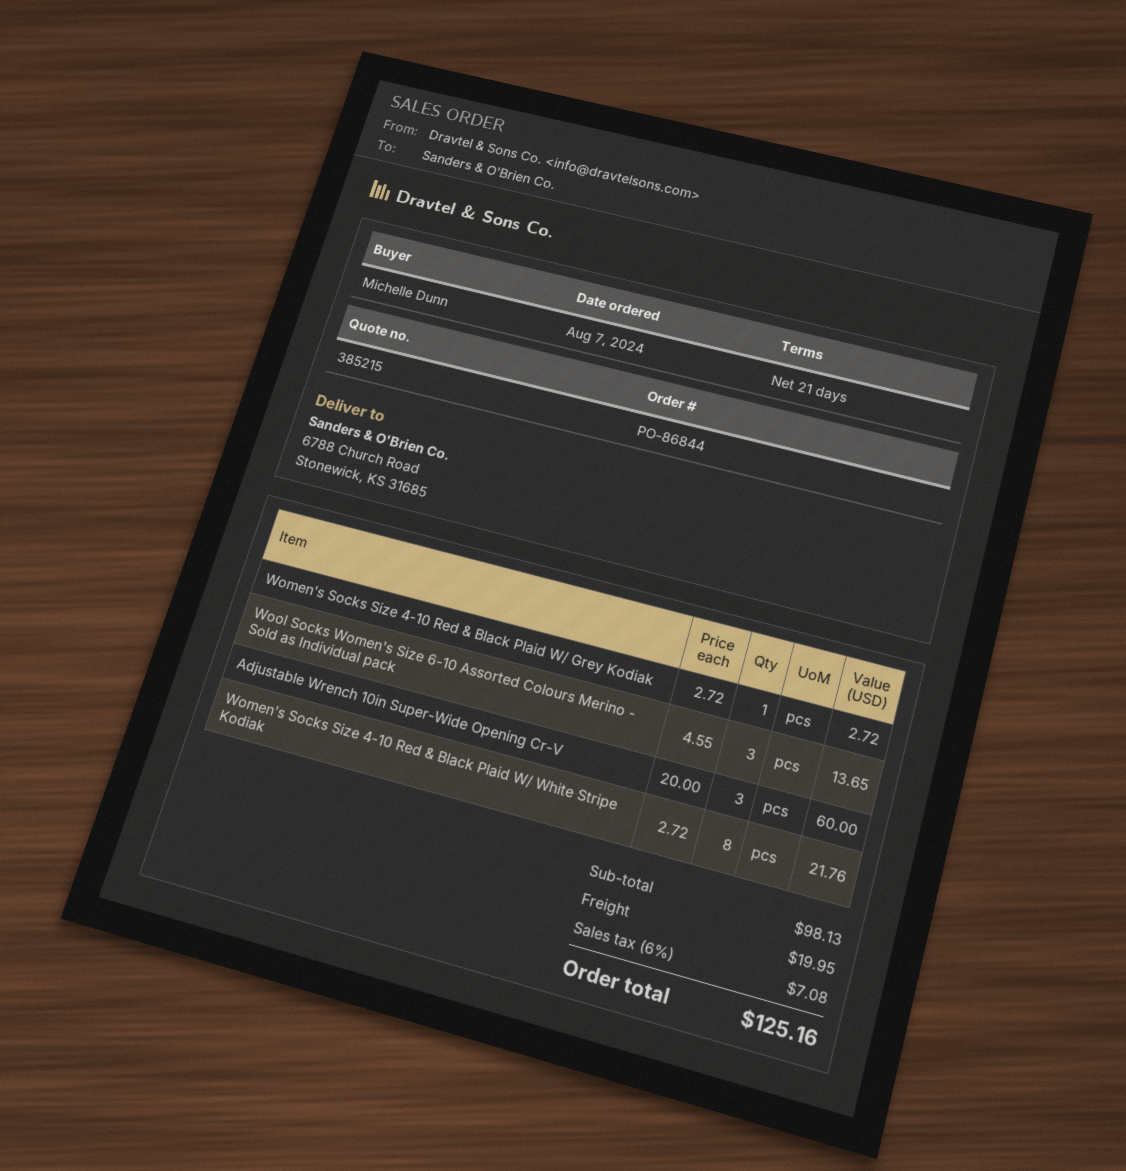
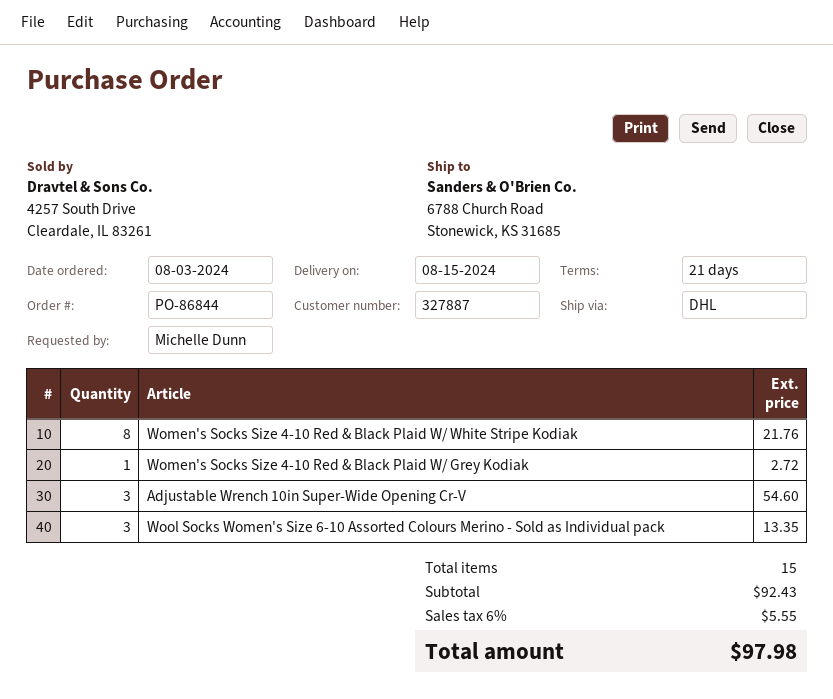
order date: 2024-08-07 -> 2024-08-03
Wool Socks Women's Size 6-10 Assorted Colours Merino - Sold as Individual pack: 3 for 13.65 -> 3 for 13.35
Adjustable Wrench 10in Super-Wide Opening Cr-V: 3 for 60.00 -> 3 for 54.60
subtotal: 98.13 -> 92.43
shipping: 19.95 -> none
tax: 6% = 7.08 -> 6% = 5.55
total: 125.16 -> 97.98

